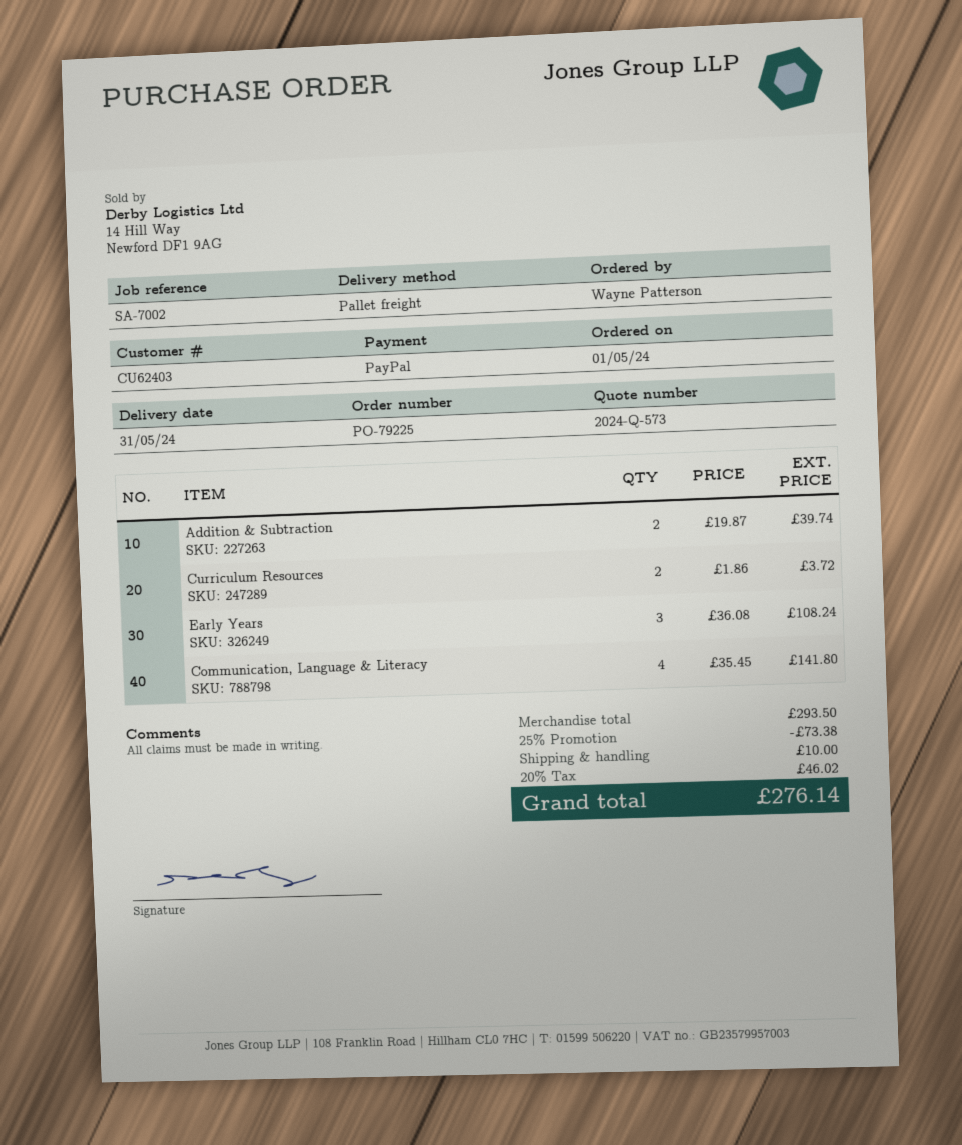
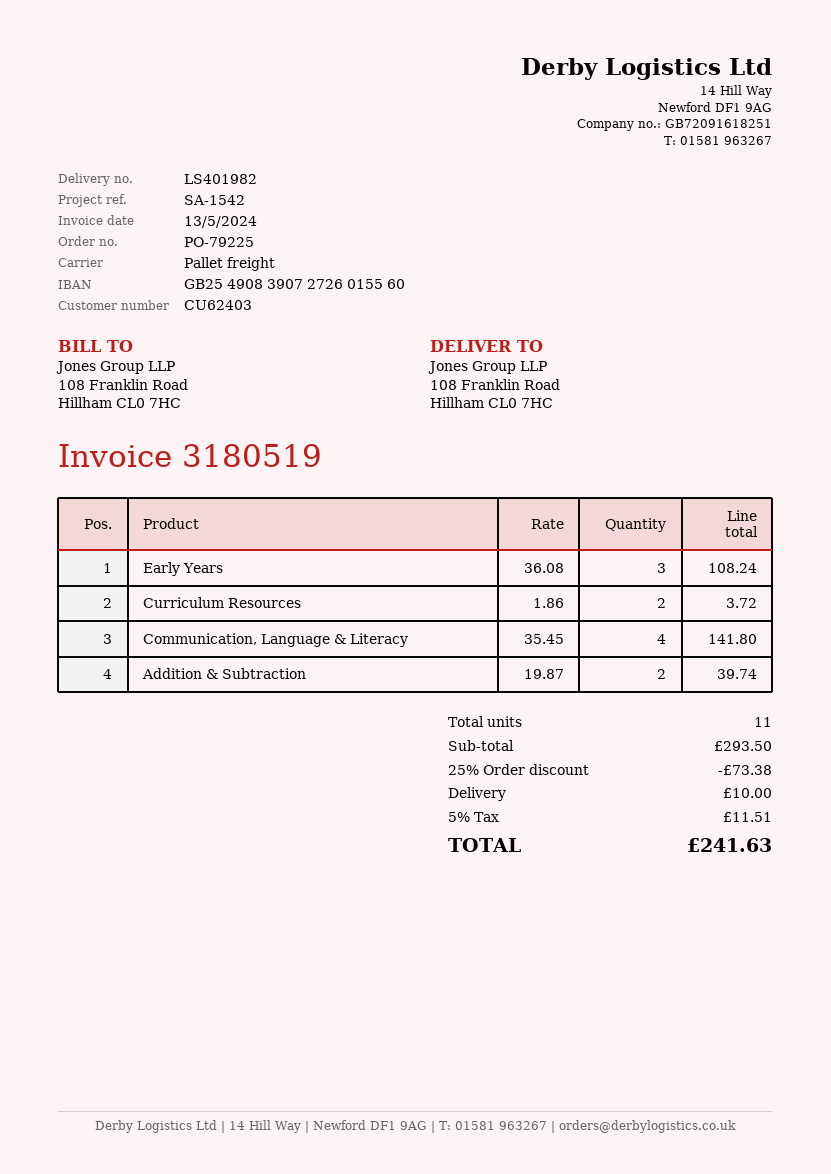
reference: SA-7002 -> SA-1542
tax: 20% = 46.02 -> 5% = 11.51
total: 276.14 -> 241.63

